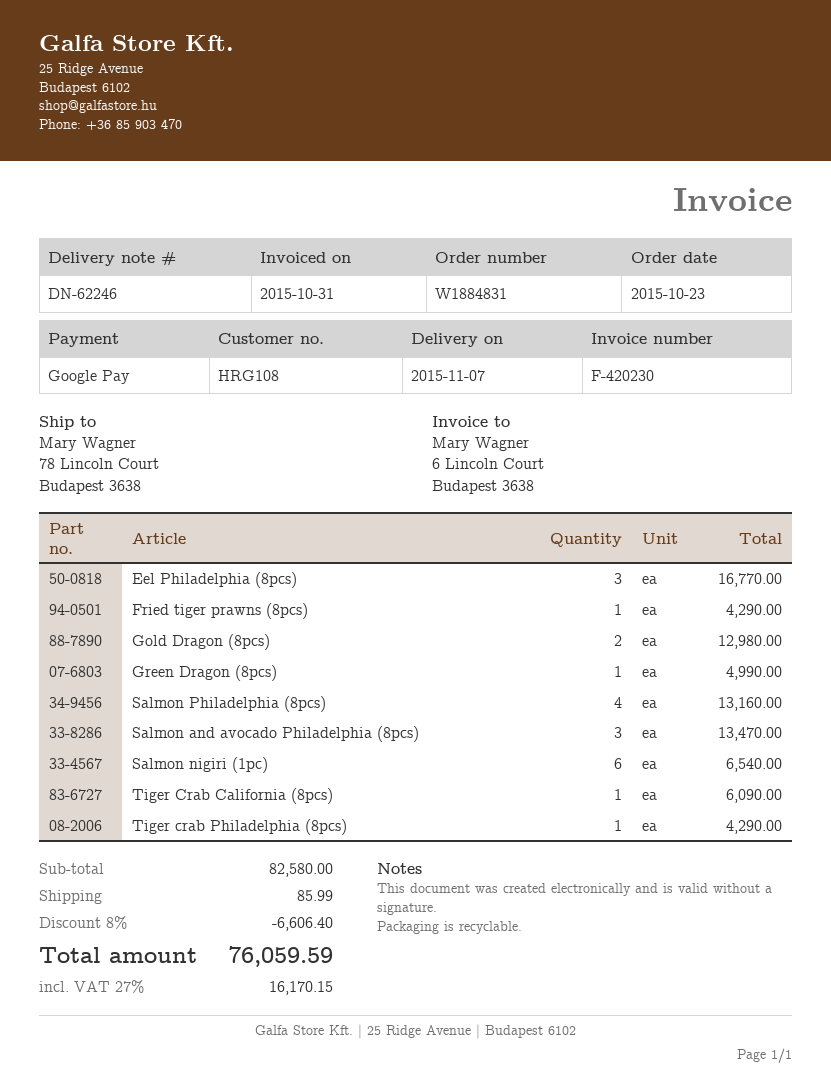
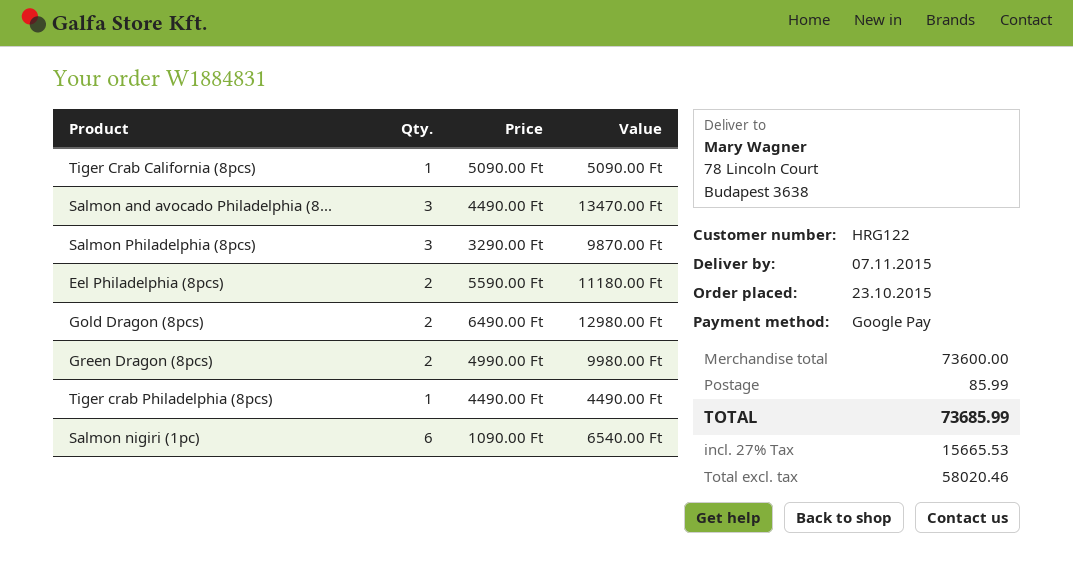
customer number: HRG108 -> HRG122
Eel Philadelphia (8pcs): 3 for 16770.00 -> 2 for 11180.00
Fried tiger prawns (8pcs): 1 for 4290.00 -> none
Green Dragon (8pcs): 1 for 4990.00 -> 2 for 9980.00
Salmon Philadelphia (8pcs): 4 for 13160.00 -> 3 for 9870.00
Tiger Crab California (8pcs): 1 for 6090.00 -> 1 for 5090.00
Tiger crab Philadelphia (8pcs): 1 for 4290.00 -> 1 for 4490.00
subtotal: 82580.00 -> 73600.00
discount: 8% = 6606.40 -> none
tax: 27% = 16170.15 -> 27% = 15665.53
total: 76059.59 -> 73685.99

